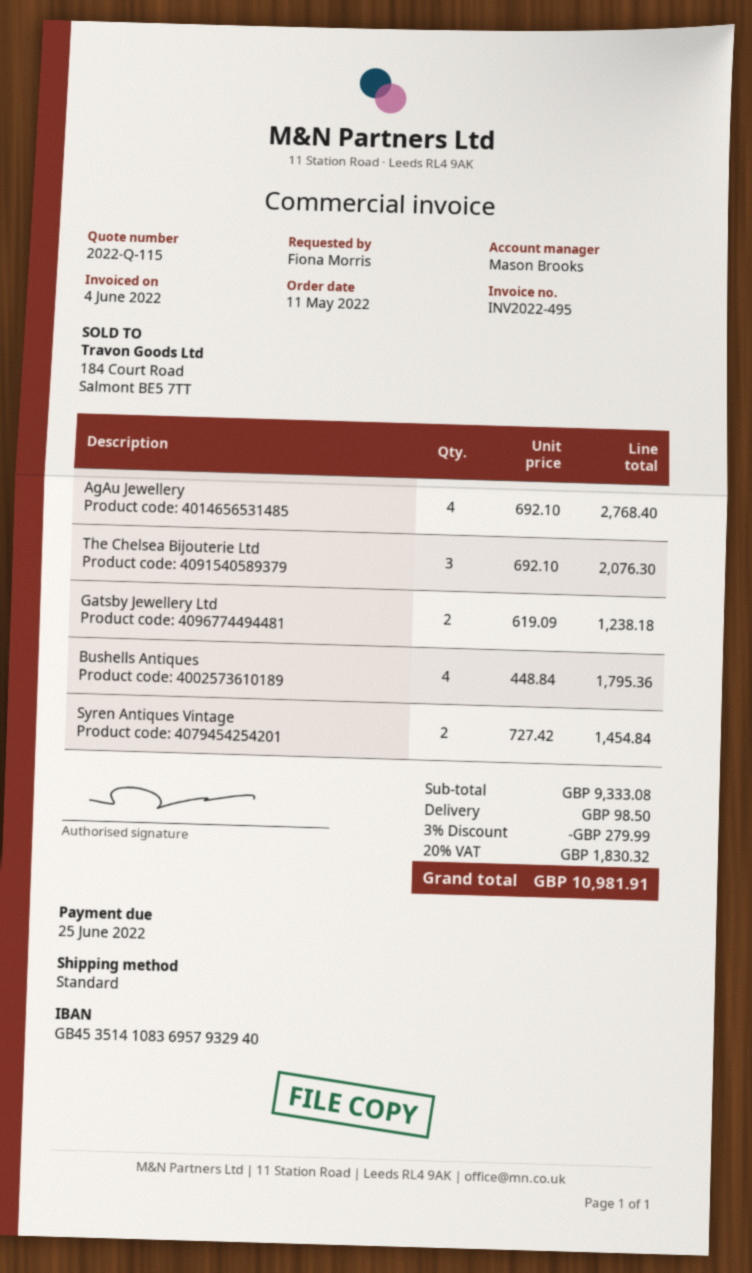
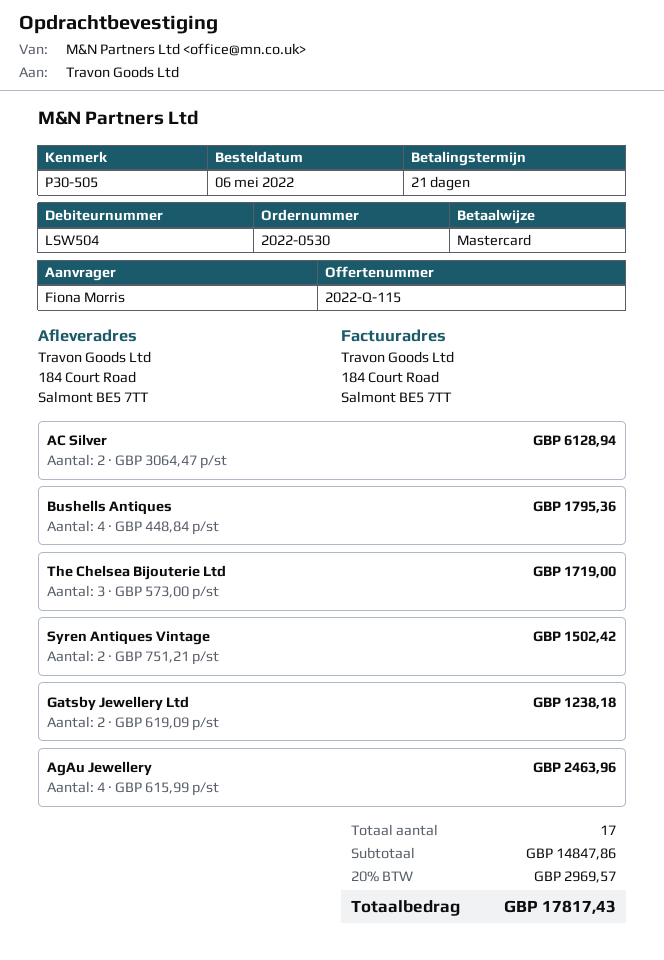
order date: 2022-05-11 -> 2022-05-06
AgAu Jewellery: 4 x 692.10 = 2768.40 -> 4 x 615.99 = 2463.96
The Chelsea Bijouterie Ltd: 3 x 692.10 = 2076.30 -> 3 x 573.00 = 1719.00
Syren Antiques Vintage: 2 x 727.42 = 1454.84 -> 2 x 751.21 = 1502.42
AC Silver: none -> 2 x 3064.47 = 6128.94
subtotal: 9333.08 -> 14847.86
discount: 3% = 279.99 -> none
shipping: 98.50 -> none
tax: 20% = 1830.32 -> 20% = 2969.57
total: 10981.91 -> 17817.43

